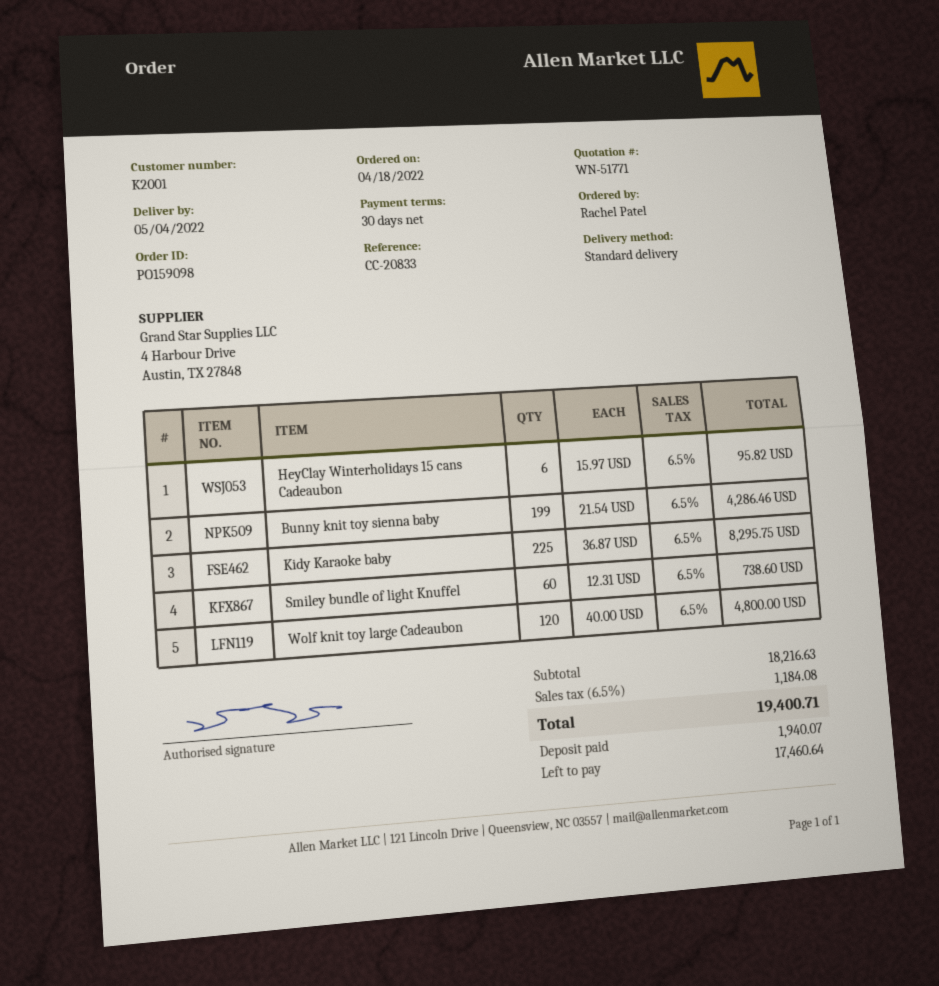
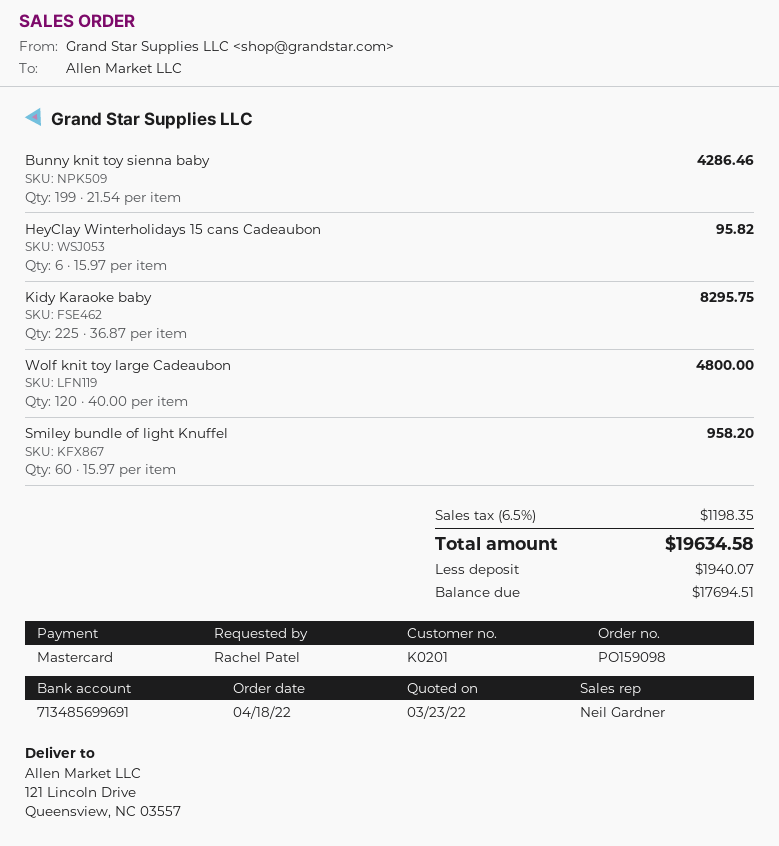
customer number: K2001 -> K0201
Smiley bundle of light Knuffel: 60 x 12.31 = 738.60 -> 60 x 15.97 = 958.20
tax: 6.5% = 1184.08 -> 6.5% = 1198.35
total: 19400.71 -> 19634.58
balance: 17460.64 -> 17694.51

